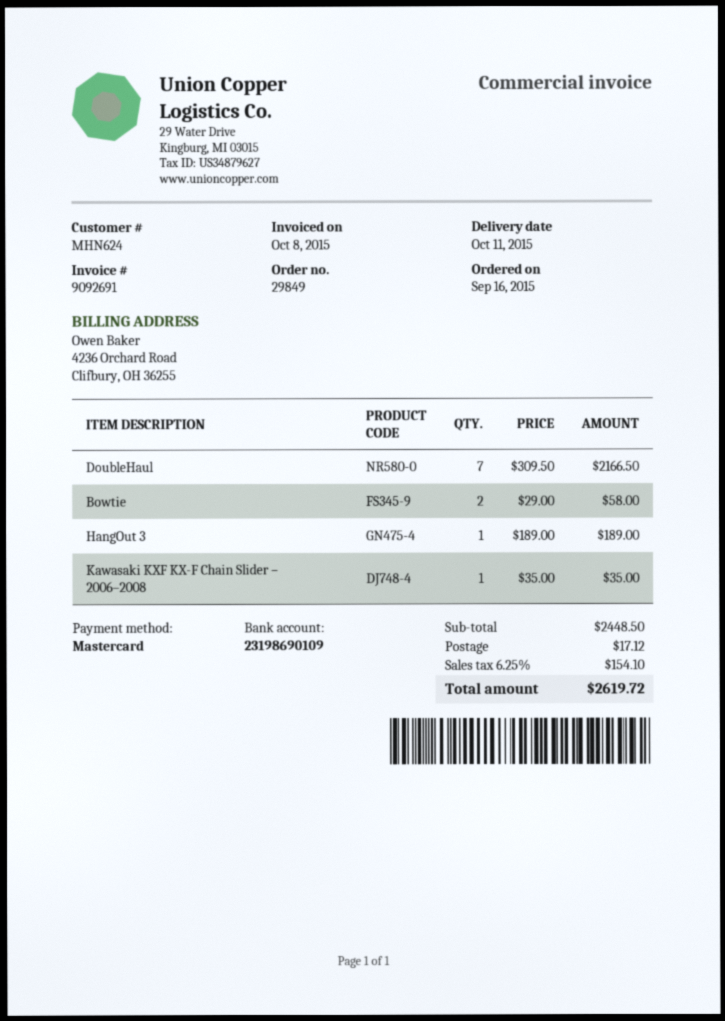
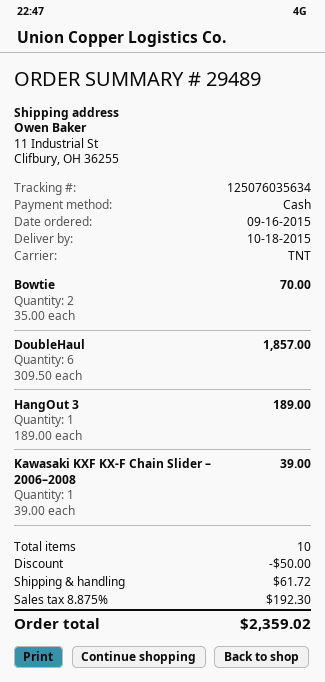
order number: 29849 -> 29489
delivery date: 2015-10-11 -> 2015-10-18
payment method: Mastercard -> cash
DoubleHaul: 7 x 309.50 = 2166.50 -> 6 x 309.50 = 1857.00
Bowtie: 2 x 29.00 = 58.00 -> 2 x 35.00 = 70.00
Kawasaki KXF KX-F Chain Slider – 2006–2008: 1 x 35.00 = 35.00 -> 1 x 39.00 = 39.00
discount: none -> 50.00
shipping: 17.12 -> 61.72
tax: 6.25% = 154.10 -> 8.875% = 192.30
total: 2619.72 -> 2359.02

